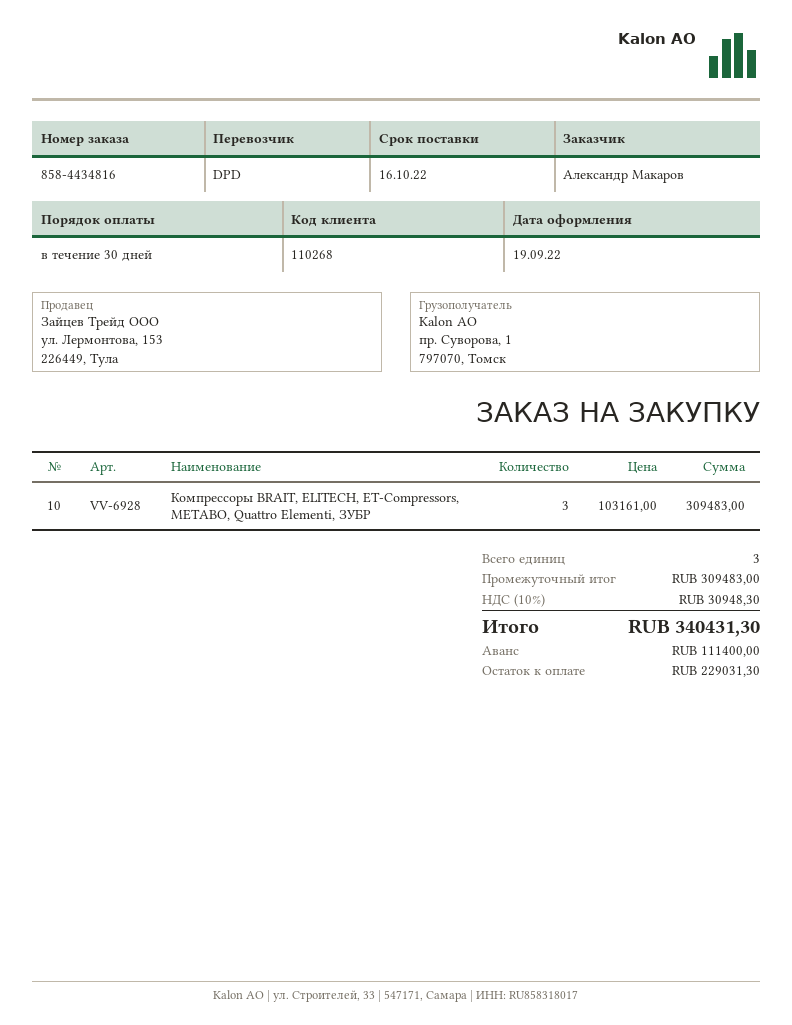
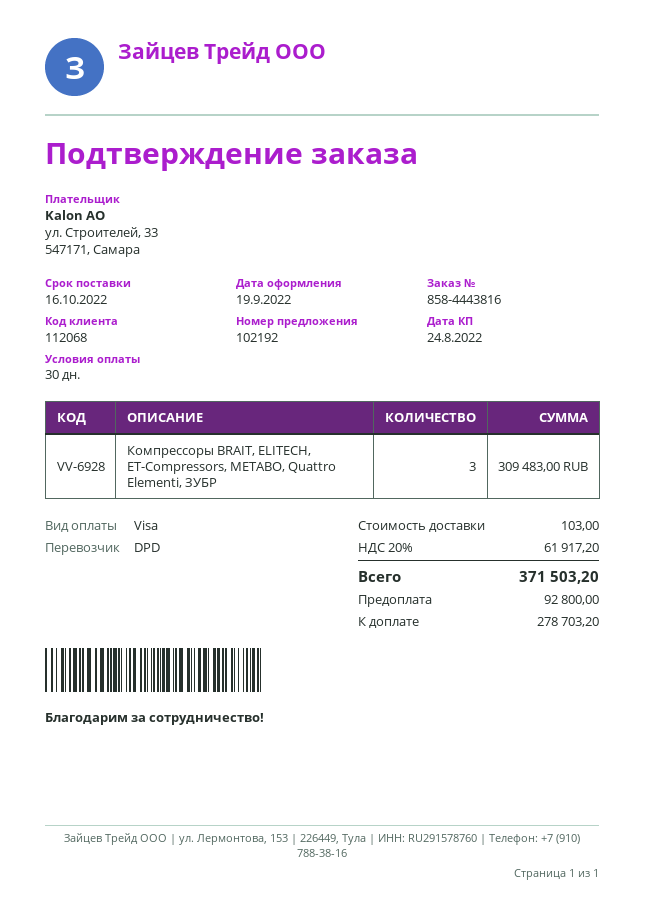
order number: 858-4434816 -> 858-4443816
customer number: 110268 -> 112068
shipping: none -> 103.00
tax: 10% = 30948.30 -> 20% = 61917.20
total: 340431.30 -> 371503.20
deposit: 111400.00 -> 92800.00
balance: 229031.30 -> 278703.20

